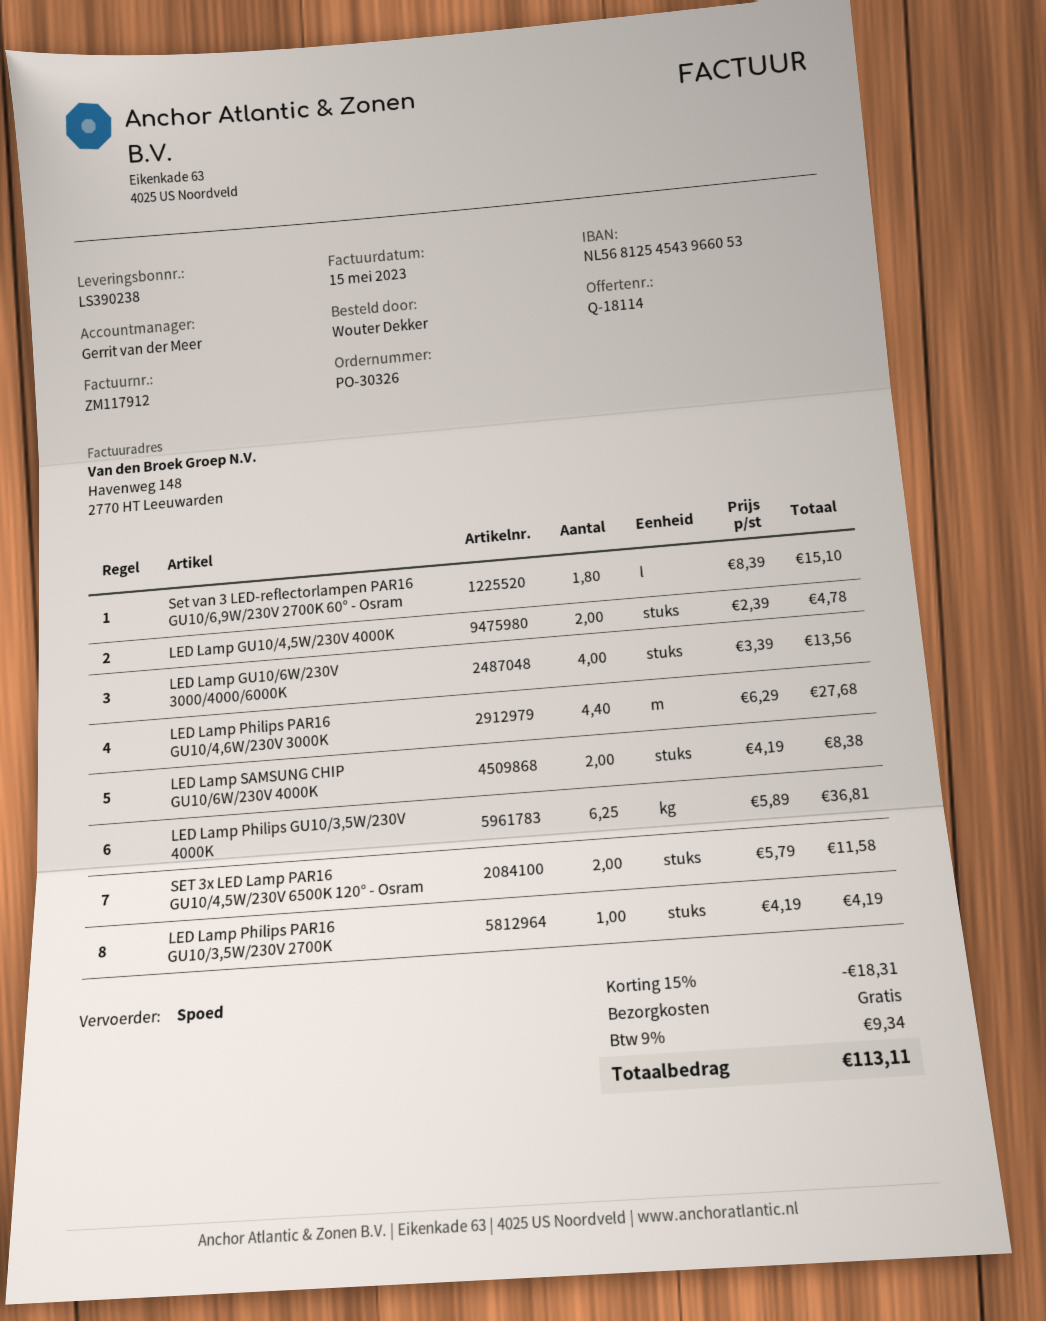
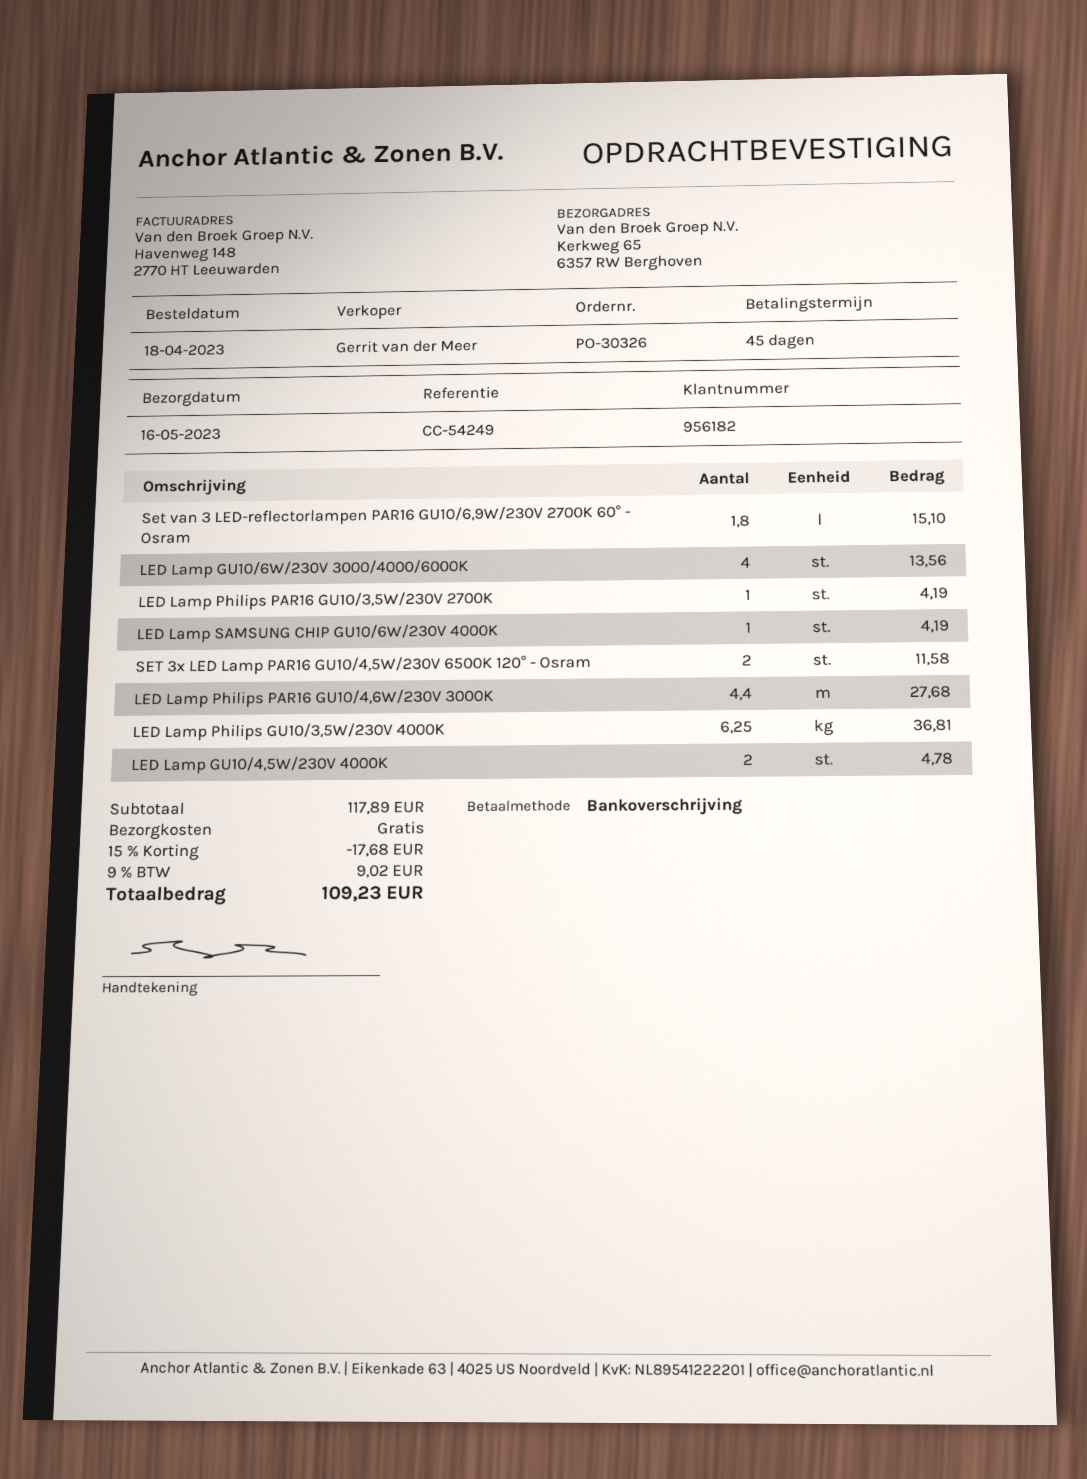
LED Lamp SAMSUNG CHIP GU10/6W/230V 4000K: 2 for 8.38 -> 1 for 4.19
discount: 15% = 18.31 -> 15% = 17.68
tax: 9% = 9.34 -> 9% = 9.02
total: 113.11 -> 109.23

